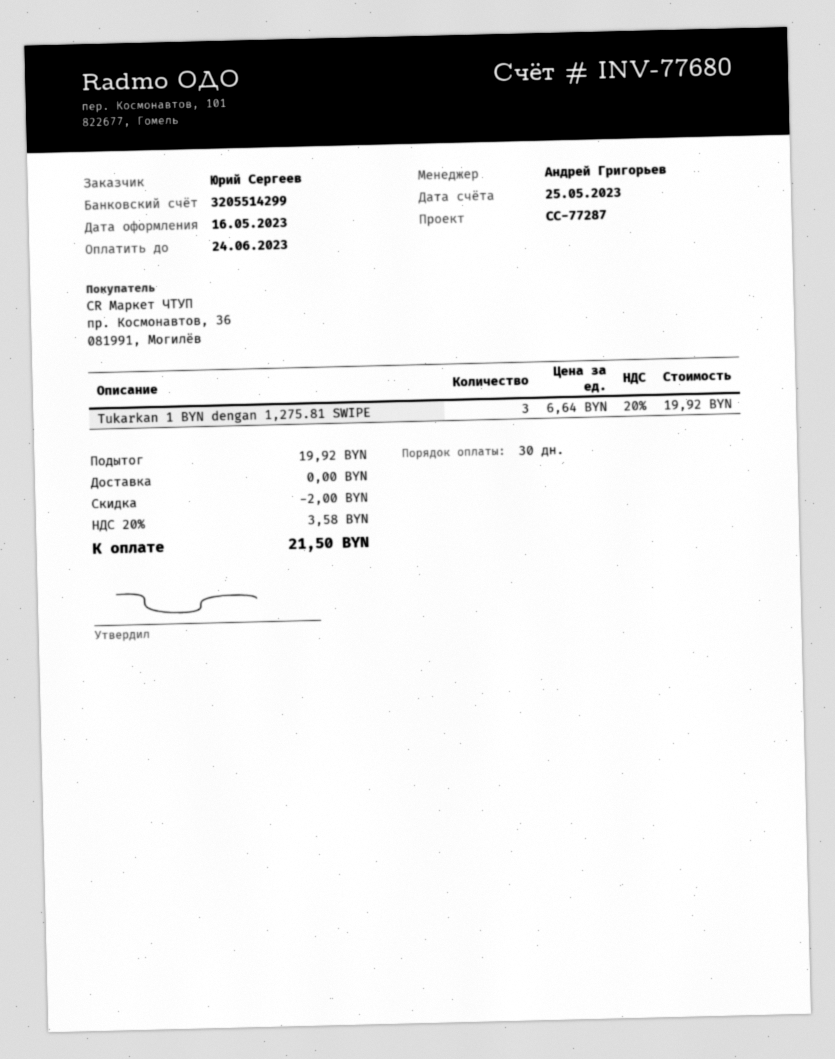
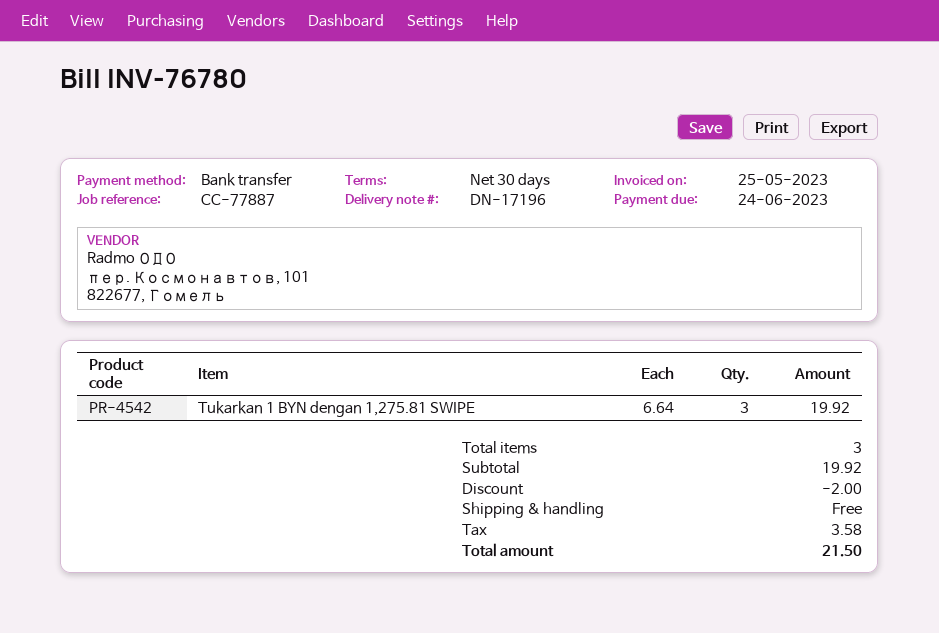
invoice number: INV-77680 -> INV-76780
reference: CC-77287 -> CC-77887

